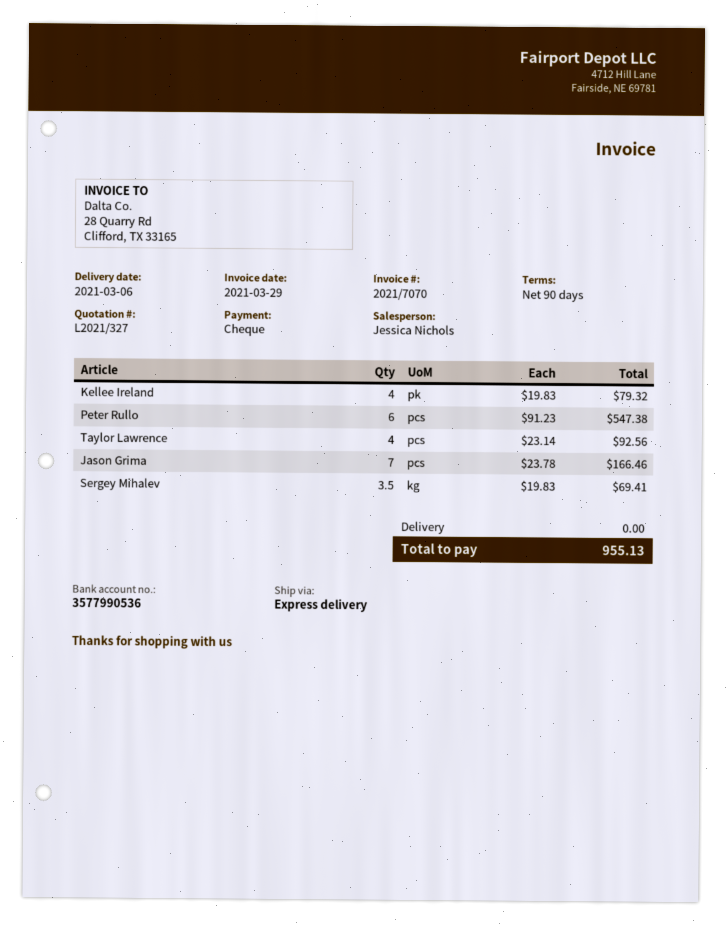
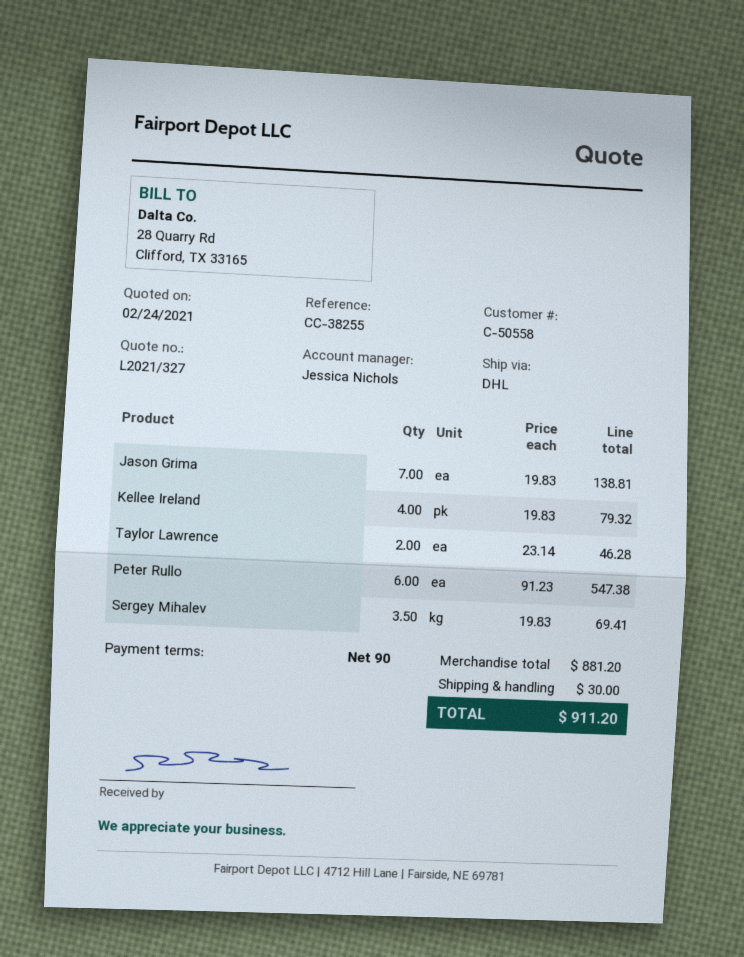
shipping method: express -> DHL
Taylor Lawrence: 4 x 23.14 = 92.56 -> 2 x 23.14 = 46.28
Jason Grima: 7 x 23.78 = 166.46 -> 7 x 19.83 = 138.81
shipping: 0.00 -> 30.00
total: 955.13 -> 911.20

